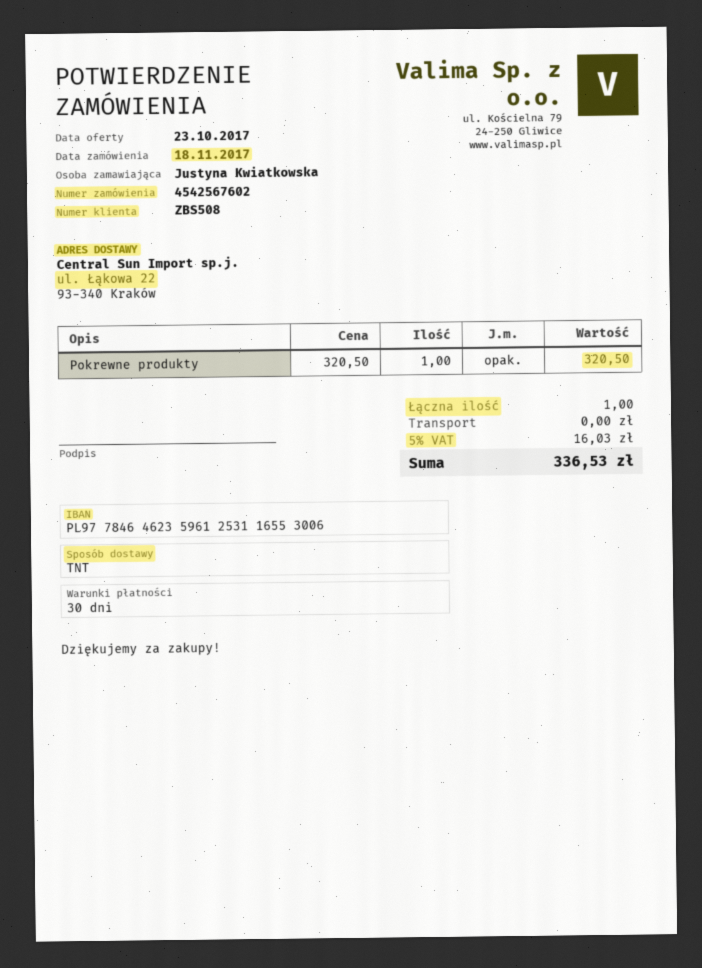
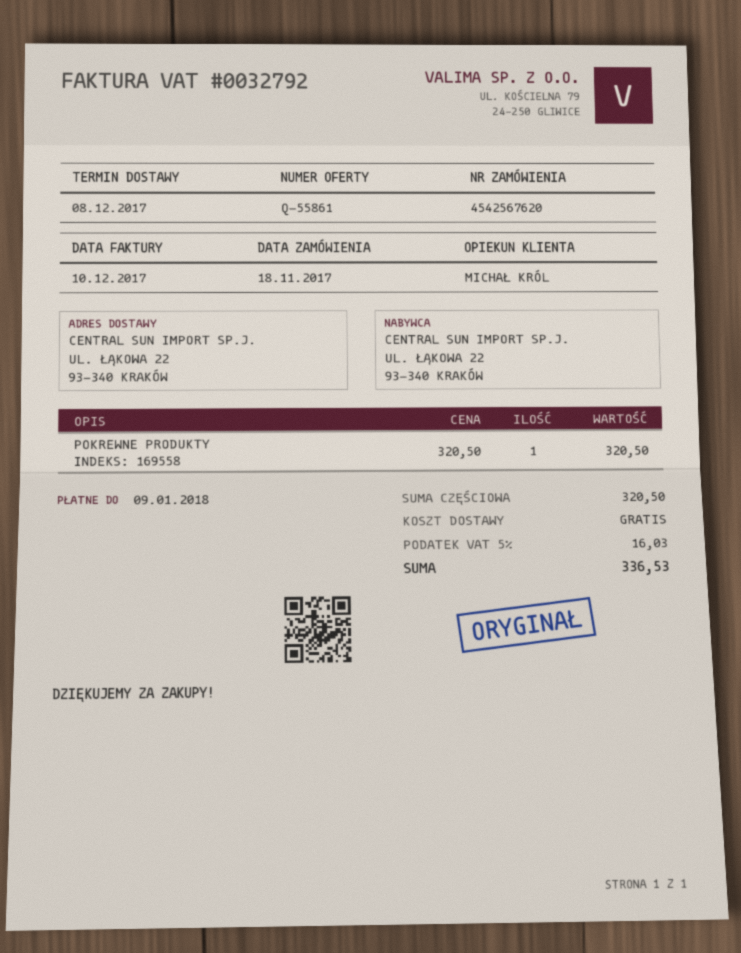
order number: 4542567602 -> 4542567620

